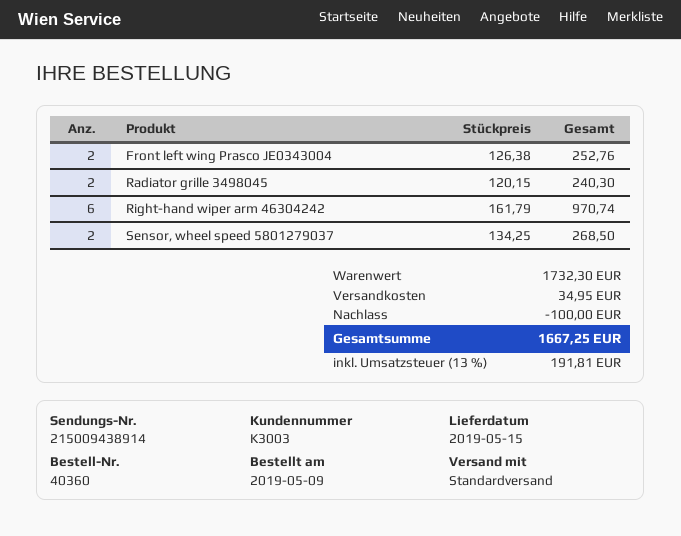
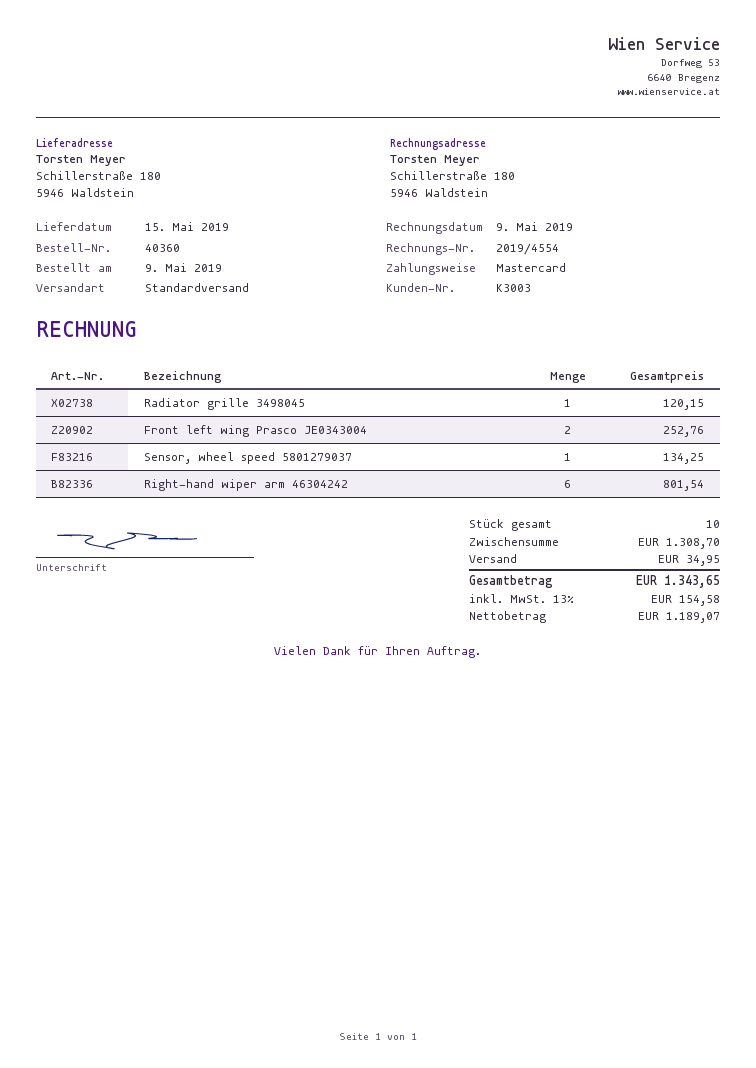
Radiator grille 3498045: 2 for 240.30 -> 1 for 120.15
Right-hand wiper arm 46304242: 6 for 970.74 -> 6 for 801.54
Sensor, wheel speed 5801279037: 2 for 268.50 -> 1 for 134.25
subtotal: 1732.30 -> 1308.70
discount: 100.00 -> none
tax: 13% = 191.81 -> 13% = 154.58
total: 1667.25 -> 1343.65

